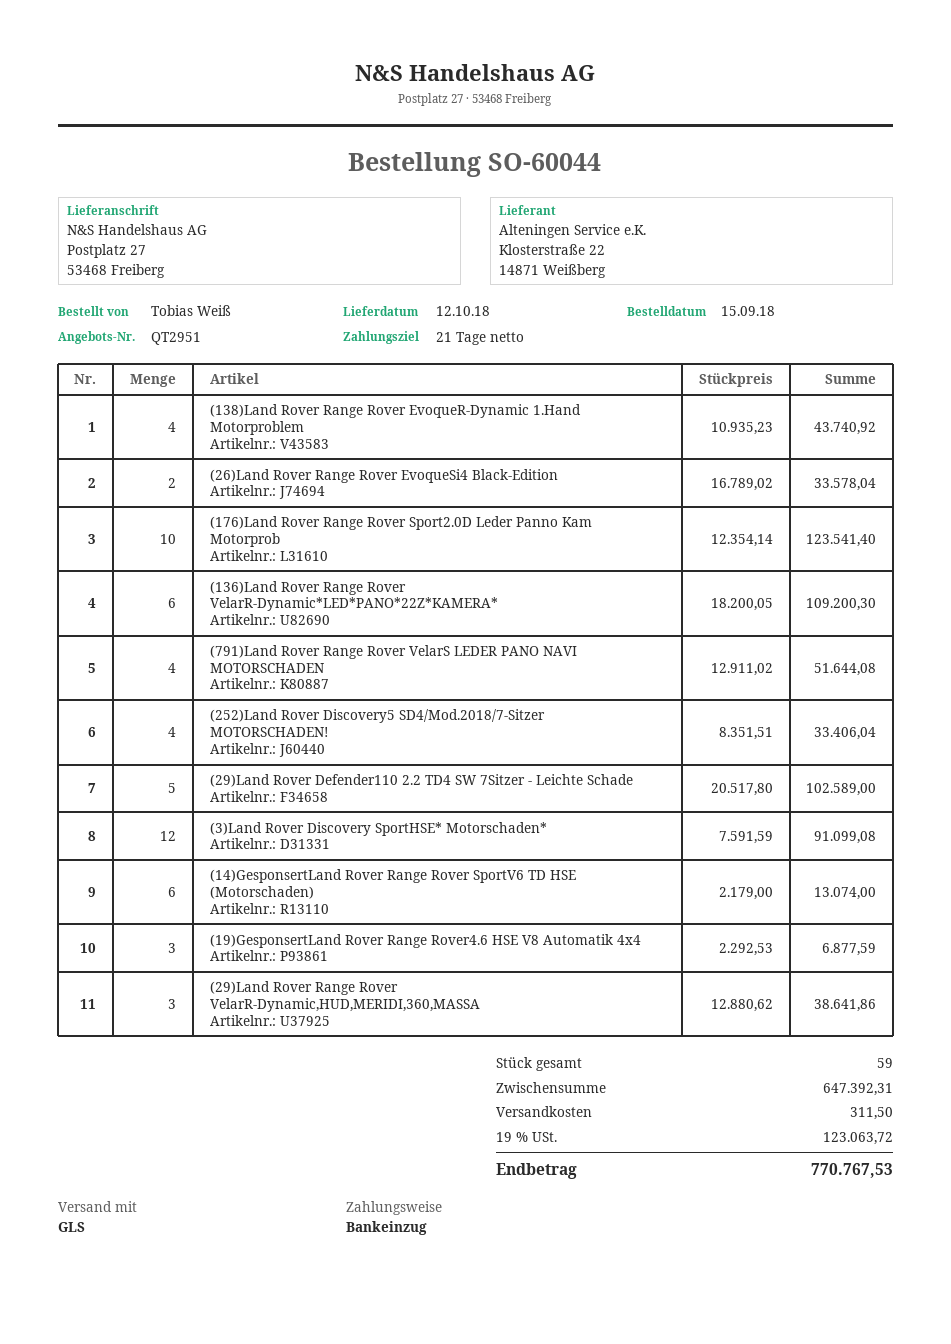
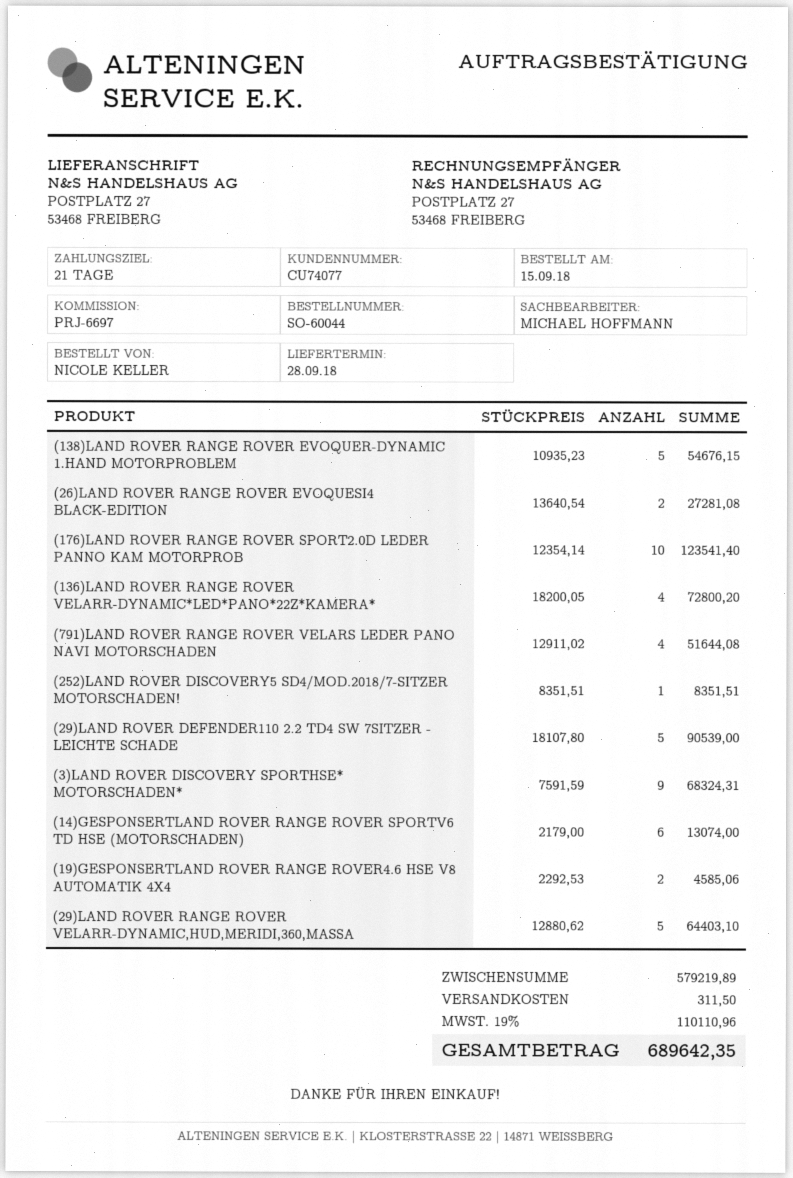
delivery date: 2018-10-12 -> 2018-09-28
ordered by: Tobias Weiß -> NICOLE KELLER
(138)Land Rover Range Rover EvoqueR-Dynamic 1.Hand Motorproblem: 4 x 10935.23 = 43740.92 -> 5 x 10935.23 = 54676.15
(26)Land Rover Range Rover EvoqueSi4 Black-Edition: 2 x 16789.02 = 33578.04 -> 2 x 13640.54 = 27281.08
(136)Land Rover Range Rover VelarR-Dynamic*LED*PANO*22Z*KAMERA*: 6 x 18200.05 = 109200.30 -> 4 x 18200.05 = 72800.20
(252)Land Rover Discovery5 SD4/Mod.2018/7-Sitzer MOTORSCHADEN!: 4 x 8351.51 = 33406.04 -> 1 x 8351.51 = 8351.51
(29)Land Rover Defender110 2.2 TD4 SW 7Sitzer - Leichte Schade: 5 x 20517.80 = 102589.00 -> 5 x 18107.80 = 90539.00
(3)Land Rover Discovery SportHSE* Motorschaden*: 12 x 7591.59 = 91099.08 -> 9 x 7591.59 = 68324.31
(19)GesponsertLand Rover Range Rover4.6 HSE V8 Automatik 4x4: 3 x 2292.53 = 6877.59 -> 2 x 2292.53 = 4585.06
(29)Land Rover Range Rover VelarR-Dynamic,HUD,MERIDI,360,MASSA: 3 x 12880.62 = 38641.86 -> 5 x 12880.62 = 64403.10
subtotal: 647392.31 -> 579219.89
tax: 19% = 123063.72 -> 19% = 110110.96
total: 770767.53 -> 689642.35

